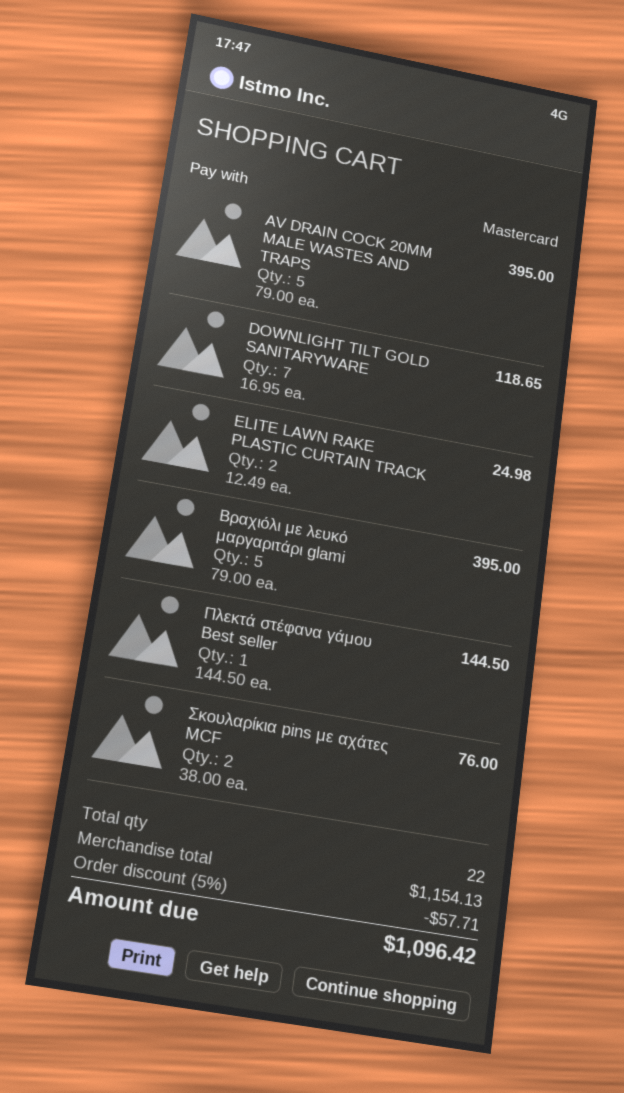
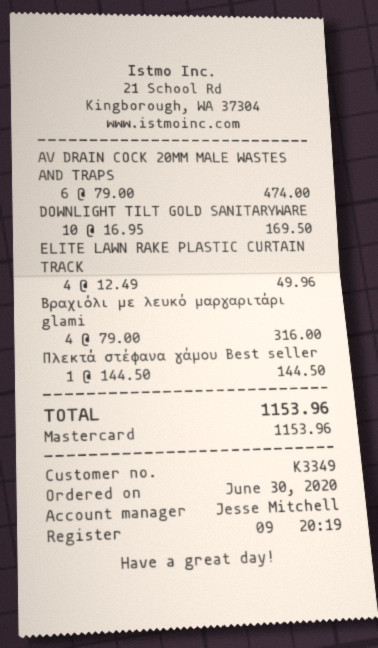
AV DRAIN COCK 20MM MALE WASTES AND TRAPS: 5 x 79.00 = 395.00 -> 6 x 79.00 = 474.00
DOWNLIGHT TILT GOLD SANITARYWARE: 7 x 16.95 = 118.65 -> 10 x 16.95 = 169.50
ELITE LAWN RAKE PLASTIC CURTAIN TRACK: 2 x 12.49 = 24.98 -> 4 x 12.49 = 49.96
Βραχιόλι με λευκό μαργαριτάρι glami: 5 x 79.00 = 395.00 -> 4 x 79.00 = 316.00
Σκουλαρίκια pins με αχάτες MCF: 2 x 38.00 = 76.00 -> none
discount: 5% = 57.71 -> none
total: 1096.42 -> 1153.96

